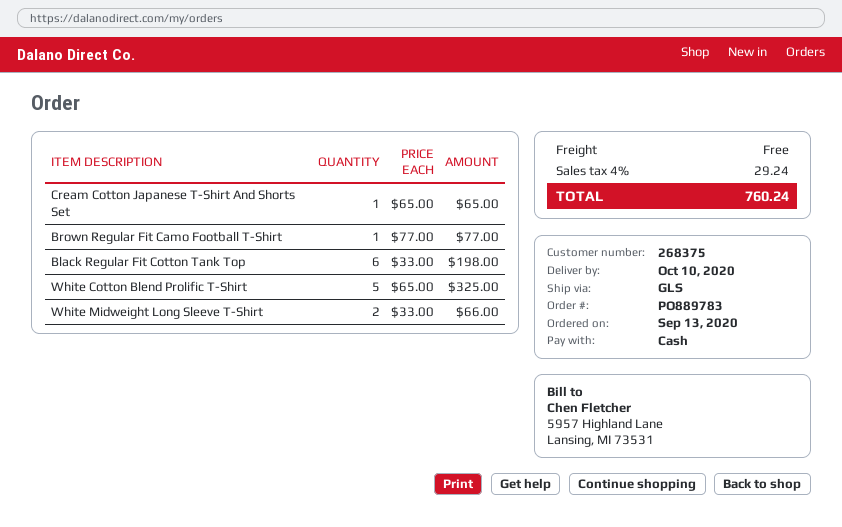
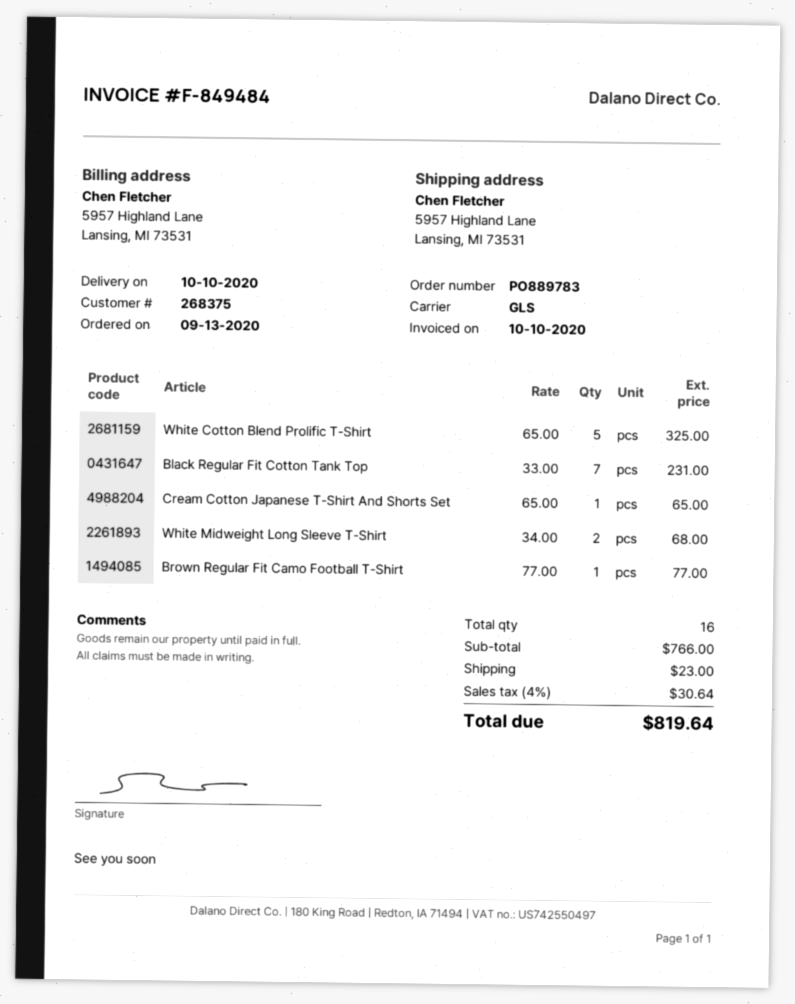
Black Regular Fit Cotton Tank Top: 6 x 33.00 = 198.00 -> 7 x 33.00 = 231.00
White Midweight Long Sleeve T-Shirt: 2 x 33.00 = 66.00 -> 2 x 34.00 = 68.00
shipping: 0.00 -> 23.00
tax: 4% = 29.24 -> 4% = 30.64
total: 760.24 -> 819.64

